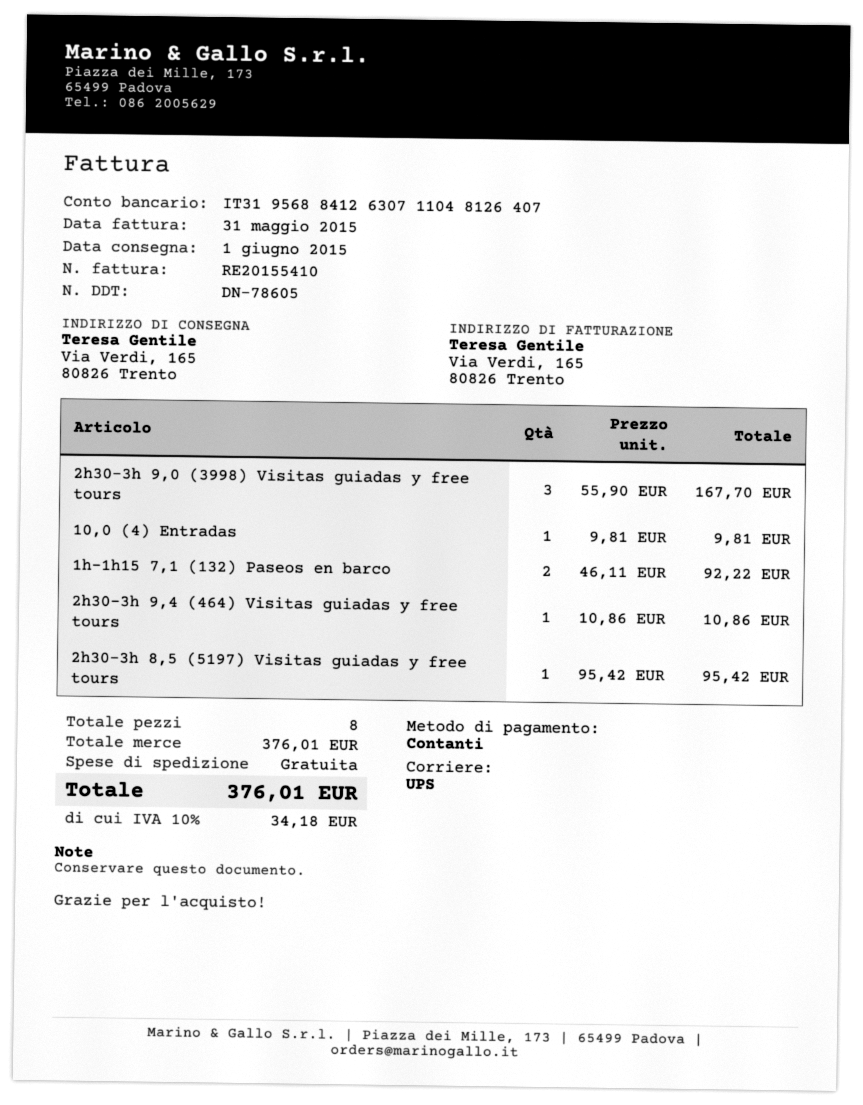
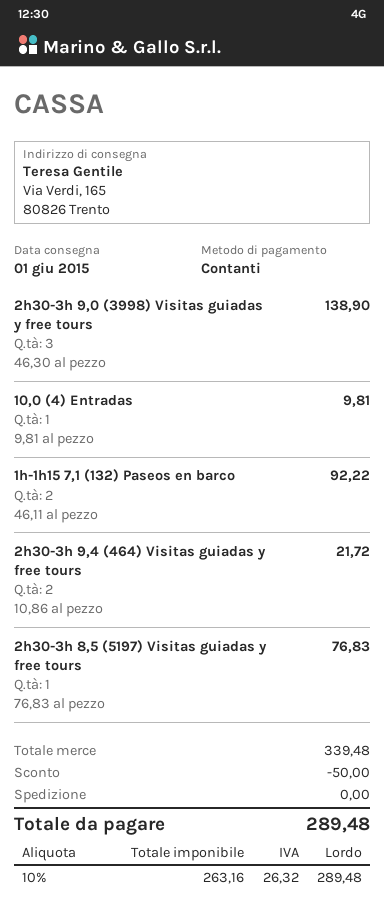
2h30-3h 9,0 (3998) Visitas guiadas y free tours: 3 x 55.90 = 167.70 -> 3 x 46.30 = 138.90
2h30-3h 9,4 (464) Visitas guiadas y free tours: 1 x 10.86 = 10.86 -> 2 x 10.86 = 21.72
2h30-3h 8,5 (5197) Visitas guiadas y free tours: 1 x 95.42 = 95.42 -> 1 x 76.83 = 76.83
subtotal: 376.01 -> 339.48
discount: none -> 50.00
tax: 10% = 34.18 -> 10% = 26.32
total: 376.01 -> 289.48

